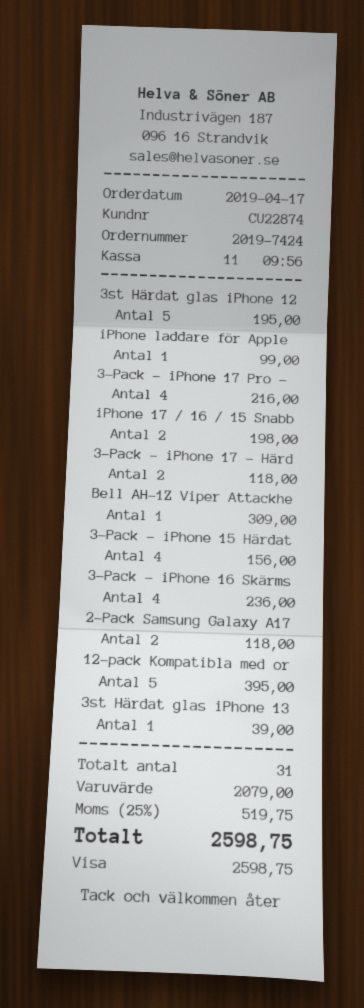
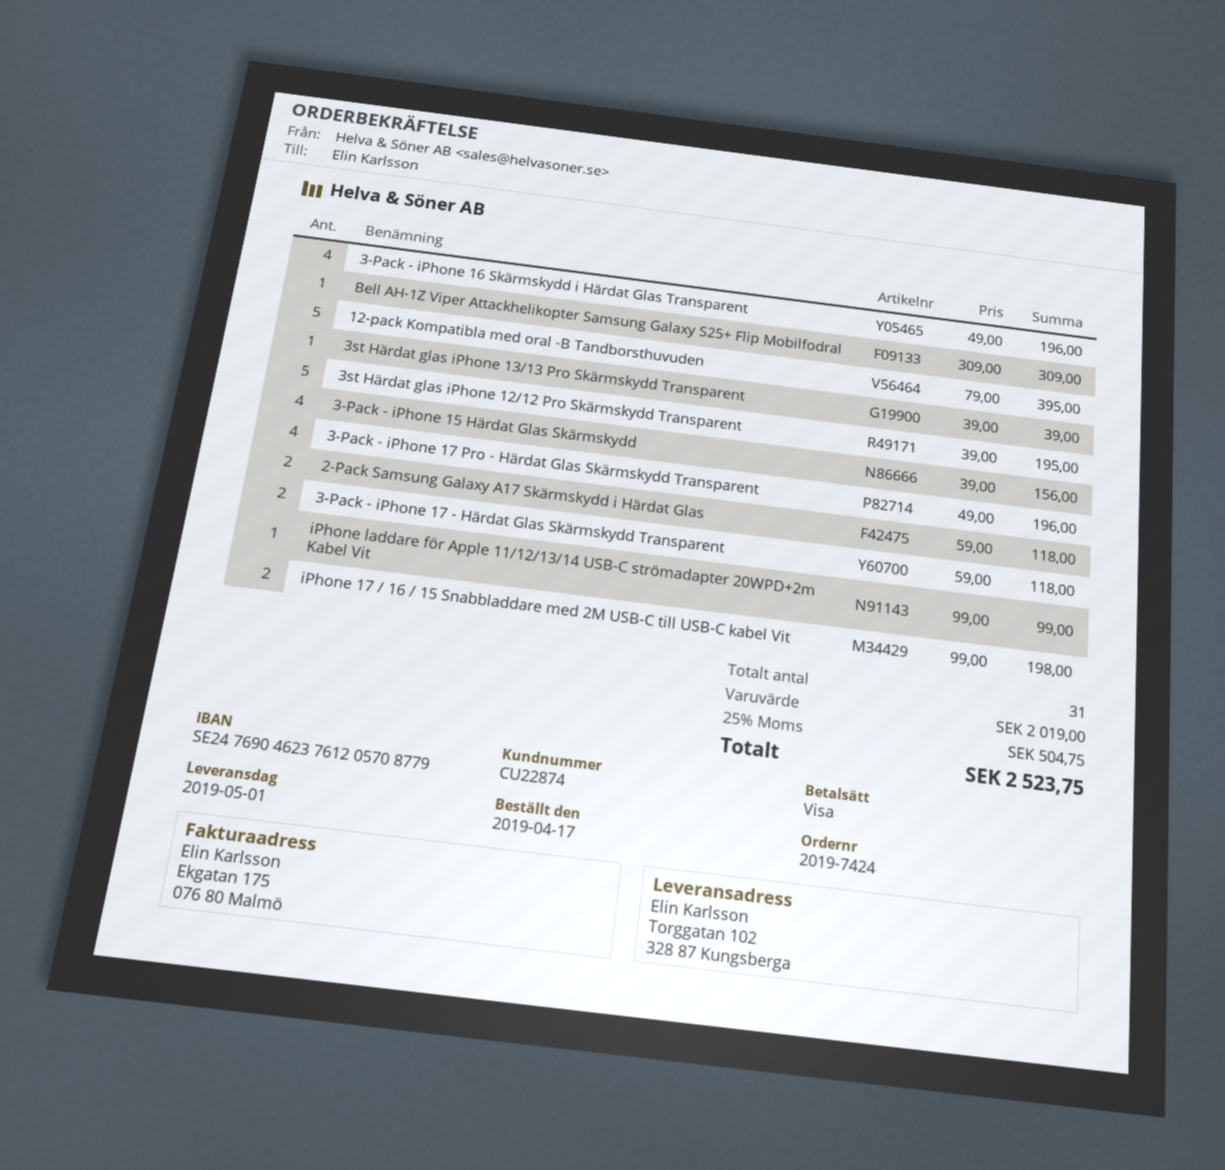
3-Pack - iPhone 17 Pro -: 4 for 216.00 -> 4 for 196.00
3-Pack - iPhone 16 Skärms: 4 for 236.00 -> 4 for 196.00
subtotal: 2079.00 -> 2019.00
tax: 25% = 519.75 -> 25% = 504.75
total: 2598.75 -> 2523.75

